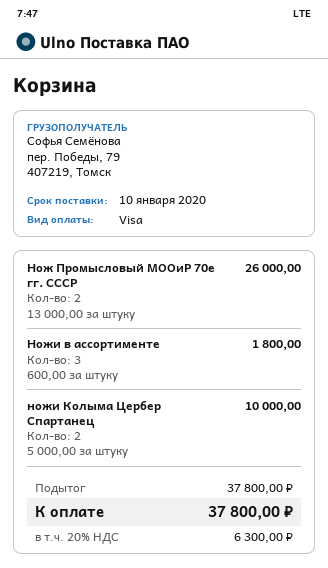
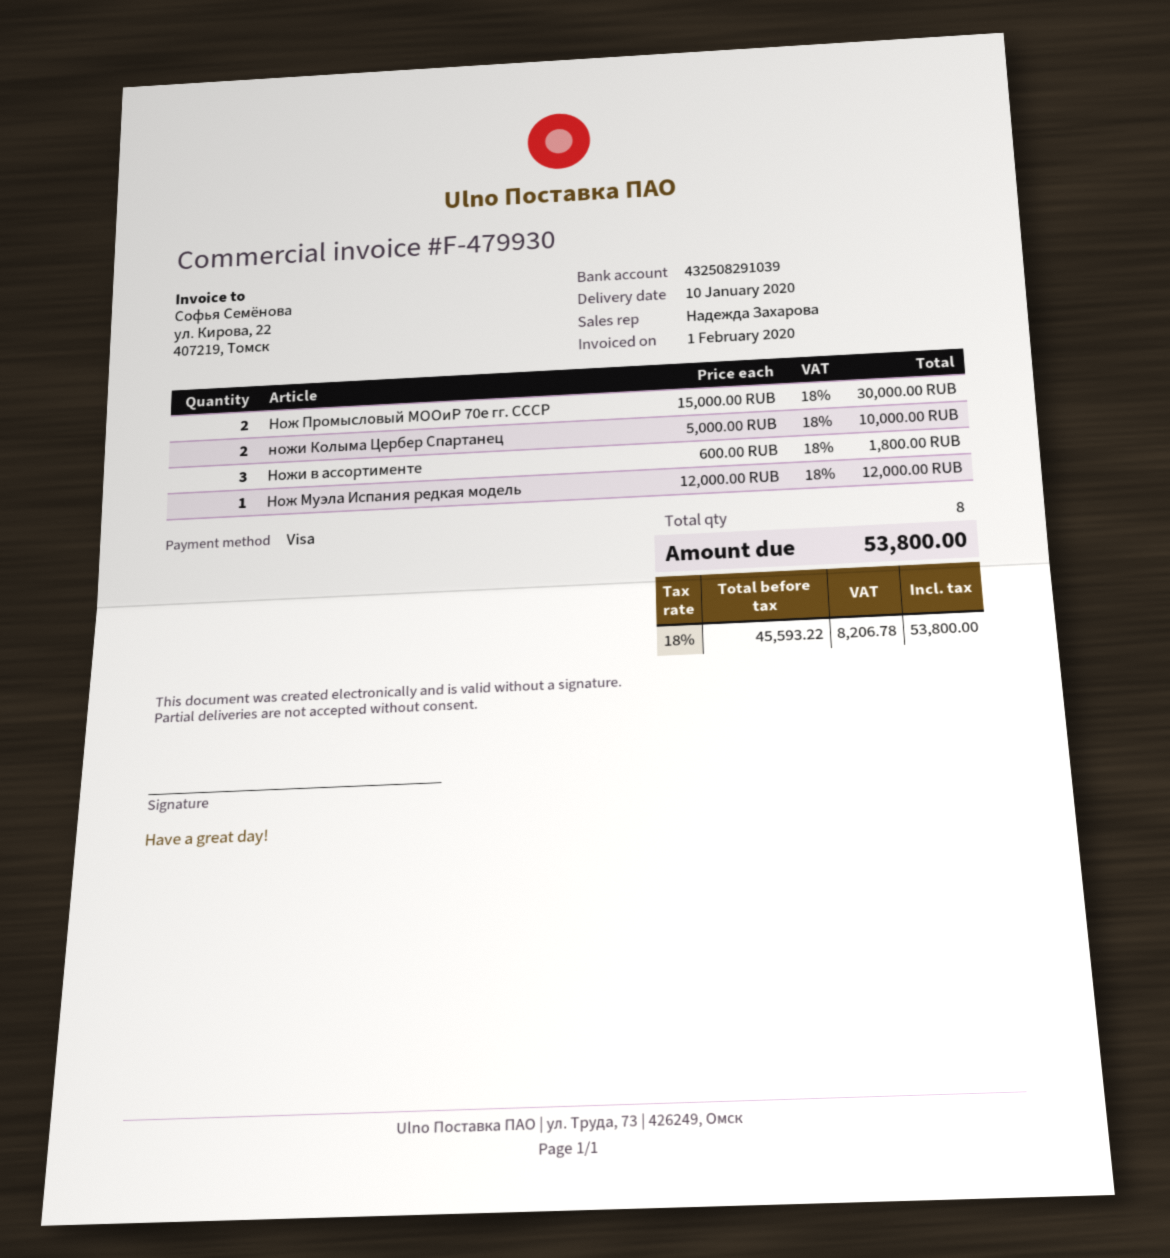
Нож Промысловый МООиР 70е гг. СССР: 2 x 13000.00 = 26000.00 -> 2 x 15000.00 = 30000.00
Нож Муэла Испания редкая модель: none -> 1 x 12000.00 = 12000.00
tax: 20% = 6300.00 -> 18% = 8206.78
total: 37800.00 -> 53800.00

